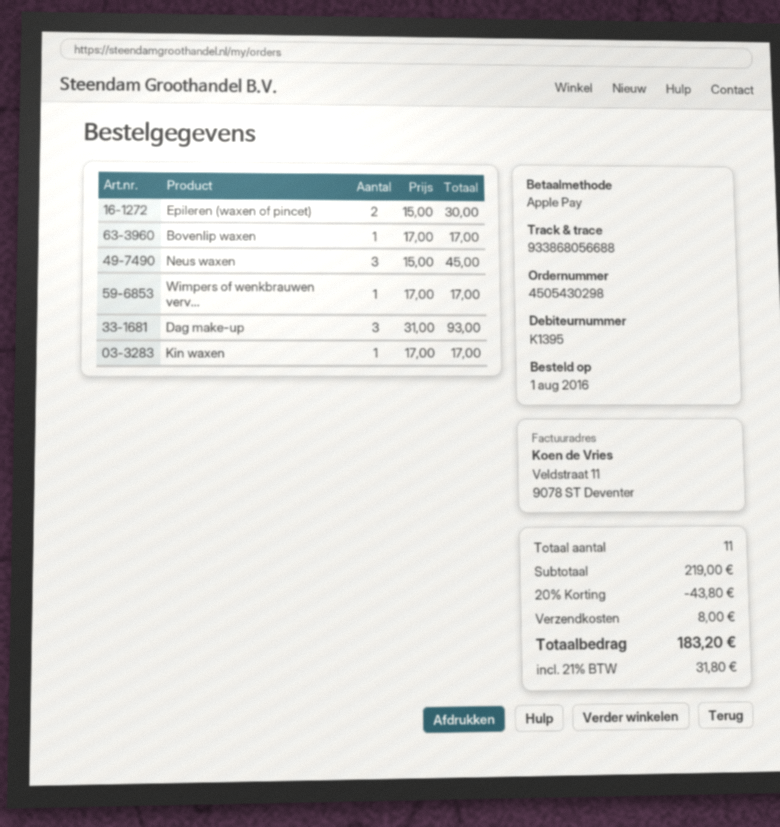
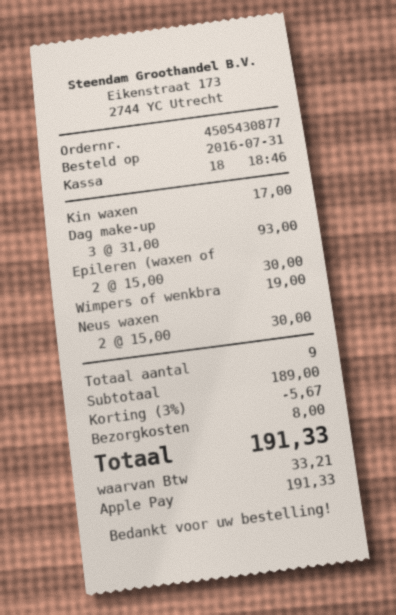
order number: 4505430298 -> 4505430877
order date: 2016-08-01 -> 2016-07-31
Bovenlip waxen: 1 x 17.00 = 17.00 -> none
Neus waxen: 3 x 15.00 = 45.00 -> 2 x 15.00 = 30.00
Wimpers of wenkbrauwen verv...: 1 x 17.00 = 17.00 -> 1 x 19.00 = 19.00
total quantity: 11 -> 9
subtotal: 219.00 -> 189.00
discount: 20% = 43.80 -> 3% = 5.67
tax: 31.80 -> 33.21
total: 183.20 -> 191.33

